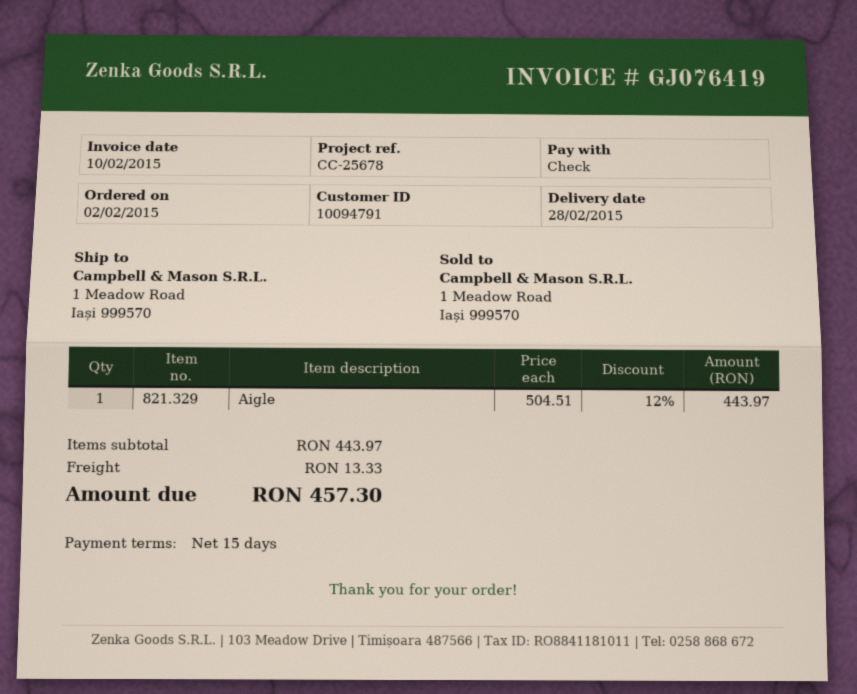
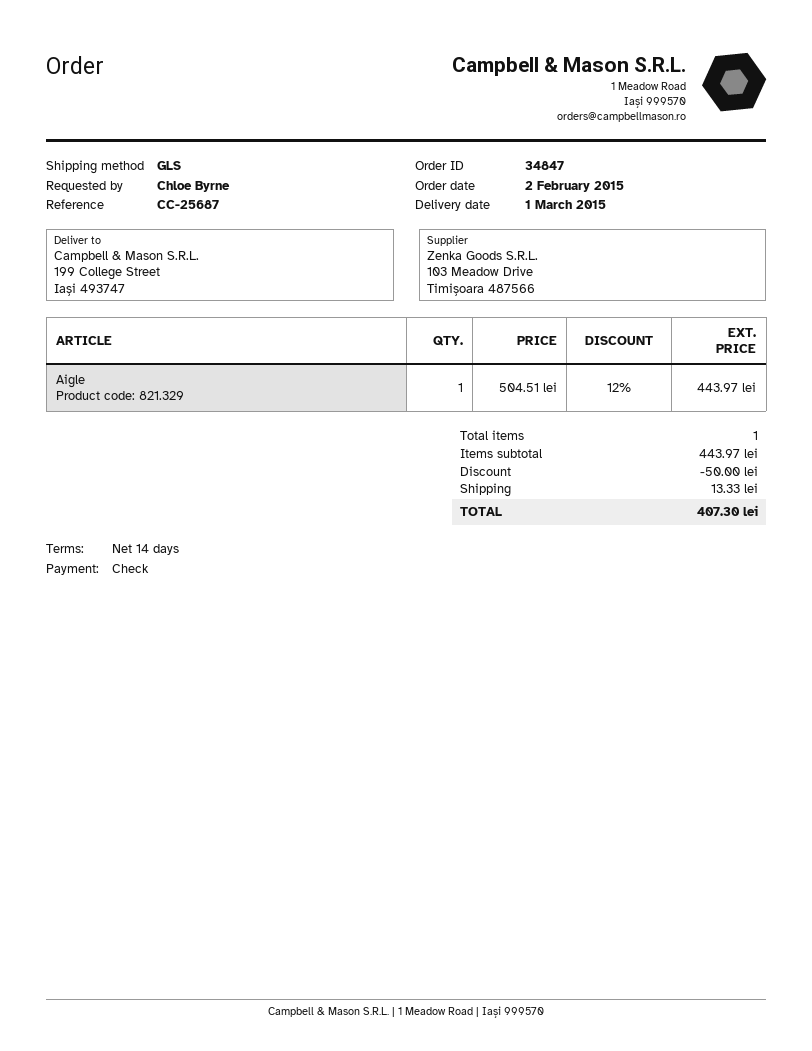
delivery date: 2015-02-28 -> 2015-03-01
payment terms: 15 days -> 14 days
reference: CC-25678 -> CC-25687
ship to: 1 Meadow Road, Iași 999570 -> 199 College Street, Iași 493747
discount: none -> 50.00
total: 457.30 -> 407.30

